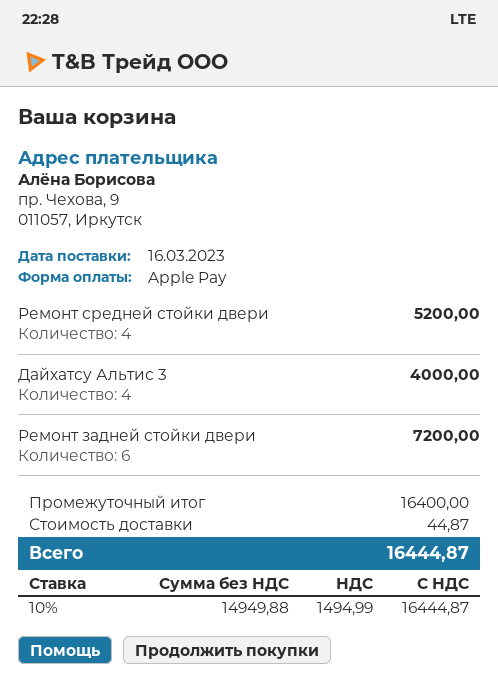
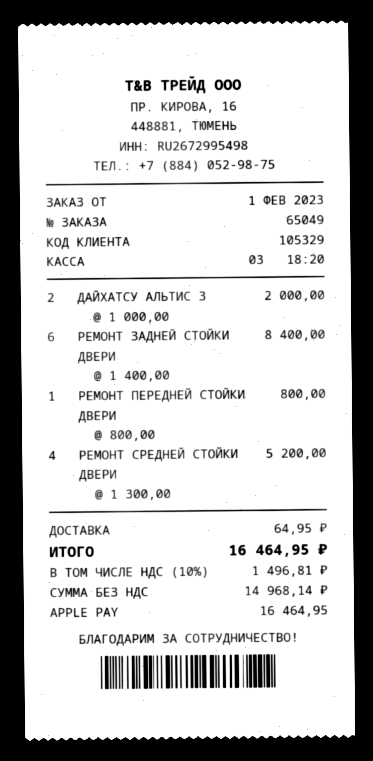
Дайхатсу Альтис 3: 4 for 4000.00 -> 2 for 2000.00
Ремонт задней стойки двери: 6 for 7200.00 -> 6 for 8400.00
РЕМОНТ ПЕРЕДНЕЙ СТОЙКИ ДВЕРИ: none -> 1 for 800.00
shipping: 44.87 -> 64.95
net: 14949.88 -> 14968.14
tax: 10% = 1494.99 -> 10% = 1496.81
total: 16444.87 -> 16464.95

